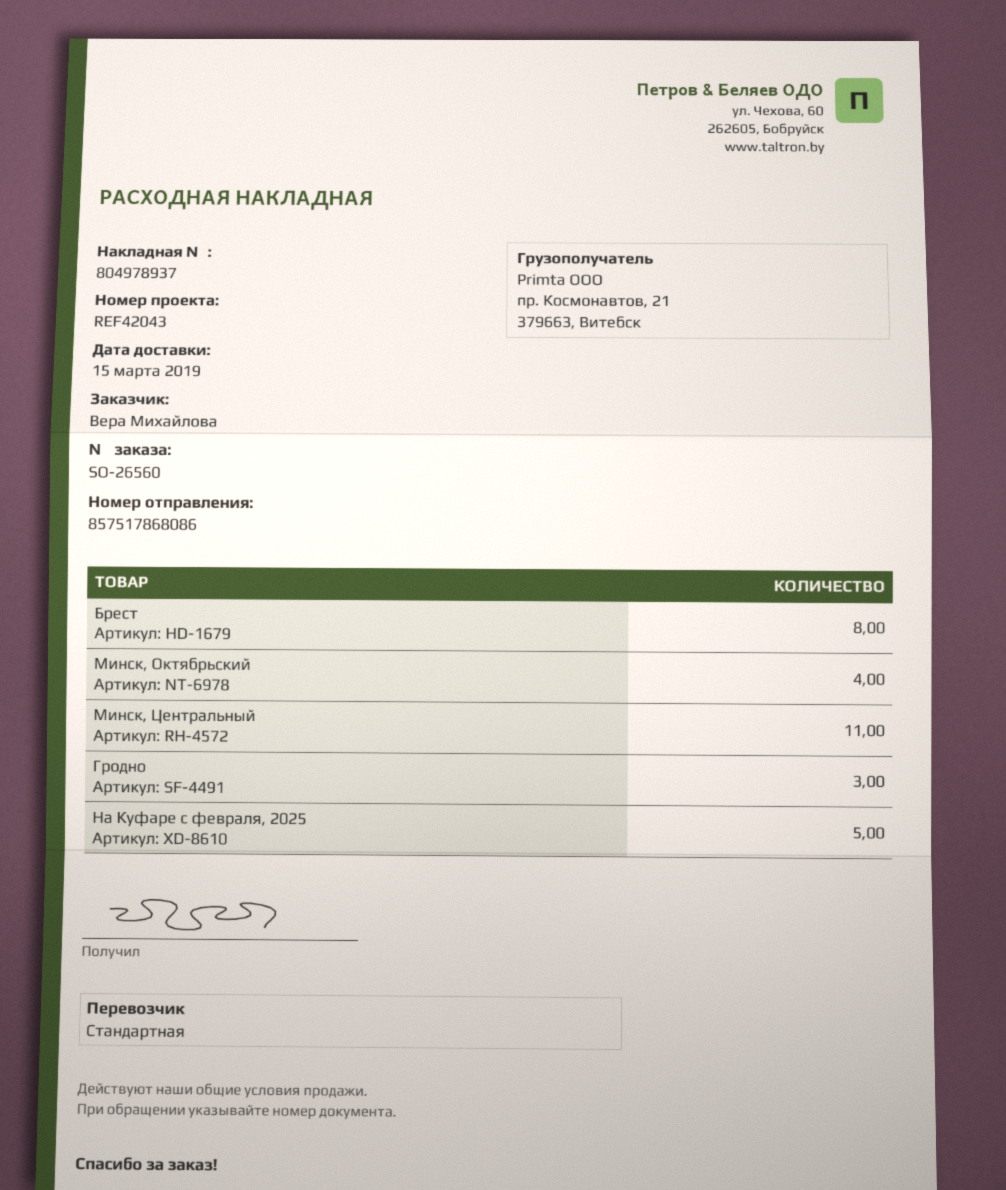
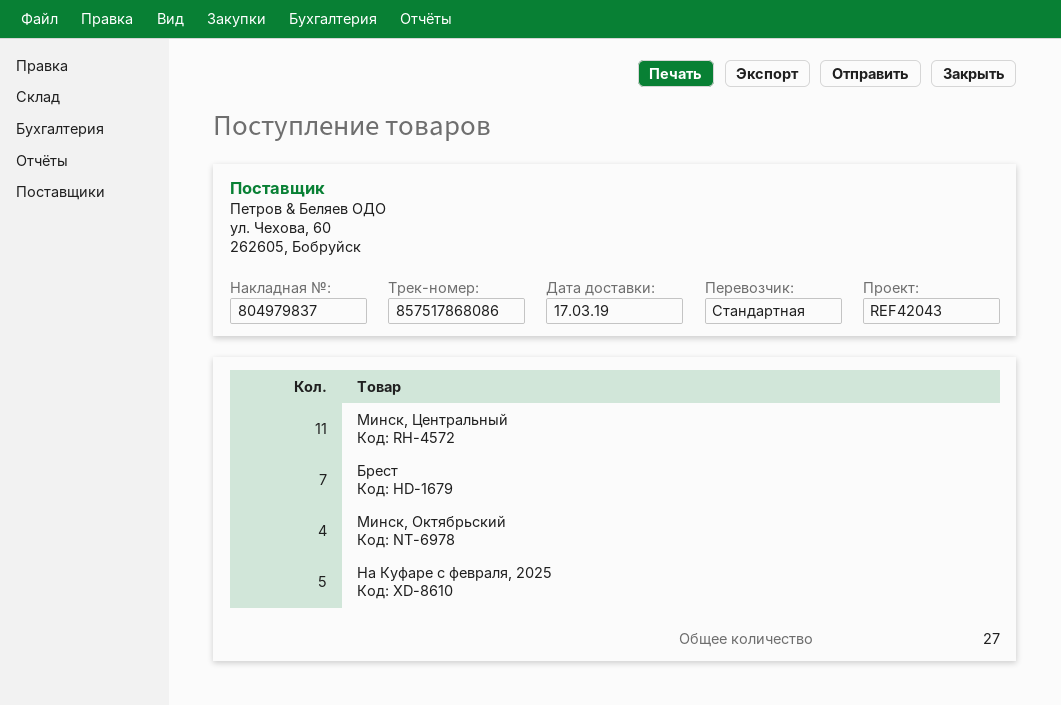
delivery note number: 804978937 -> 804979837
delivery date: 2019-03-15 -> 2019-03-17
Брест: 8 -> 7
Гродно: 3 -> none

